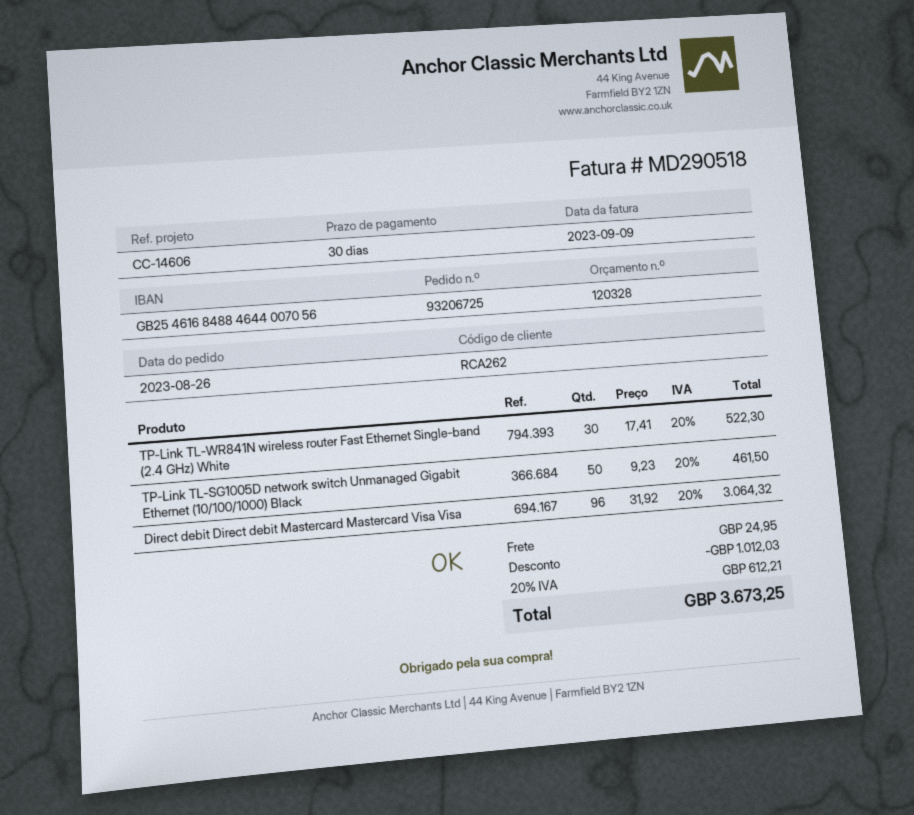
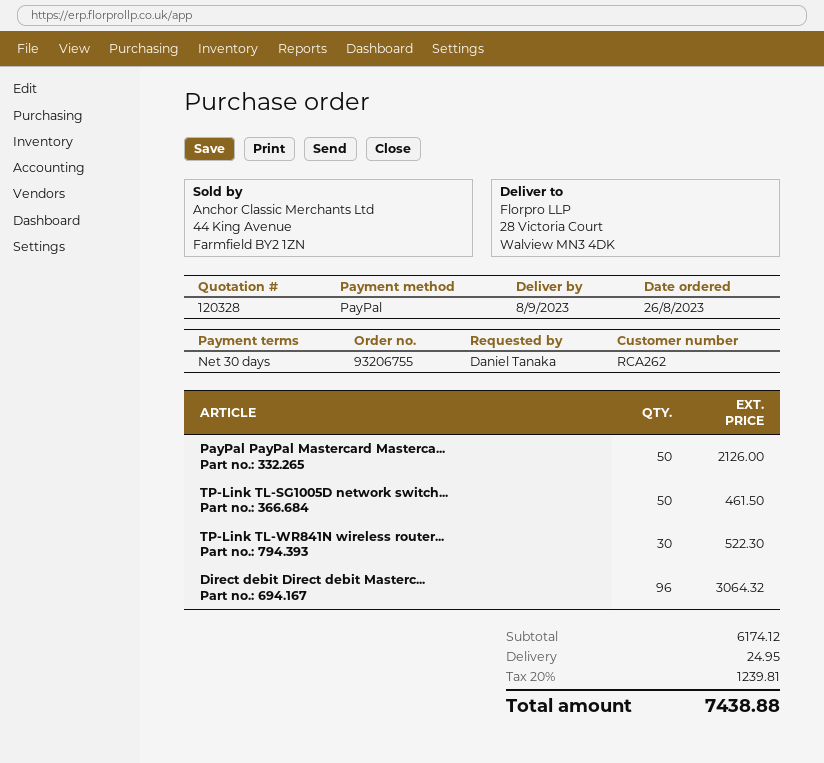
order number: 93206725 -> 93206755
PayPal PayPal Mastercard Masterca...: none -> 50 for 2126.00
discount: 1012.03 -> none
tax: 20% = 612.21 -> 20% = 1239.81
total: 3673.25 -> 7438.88

